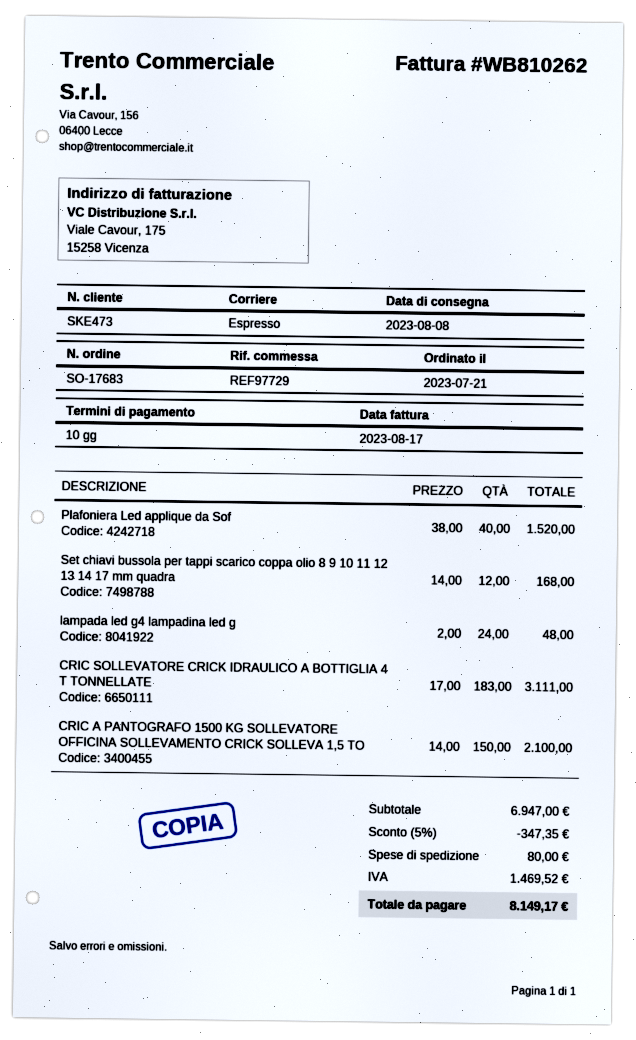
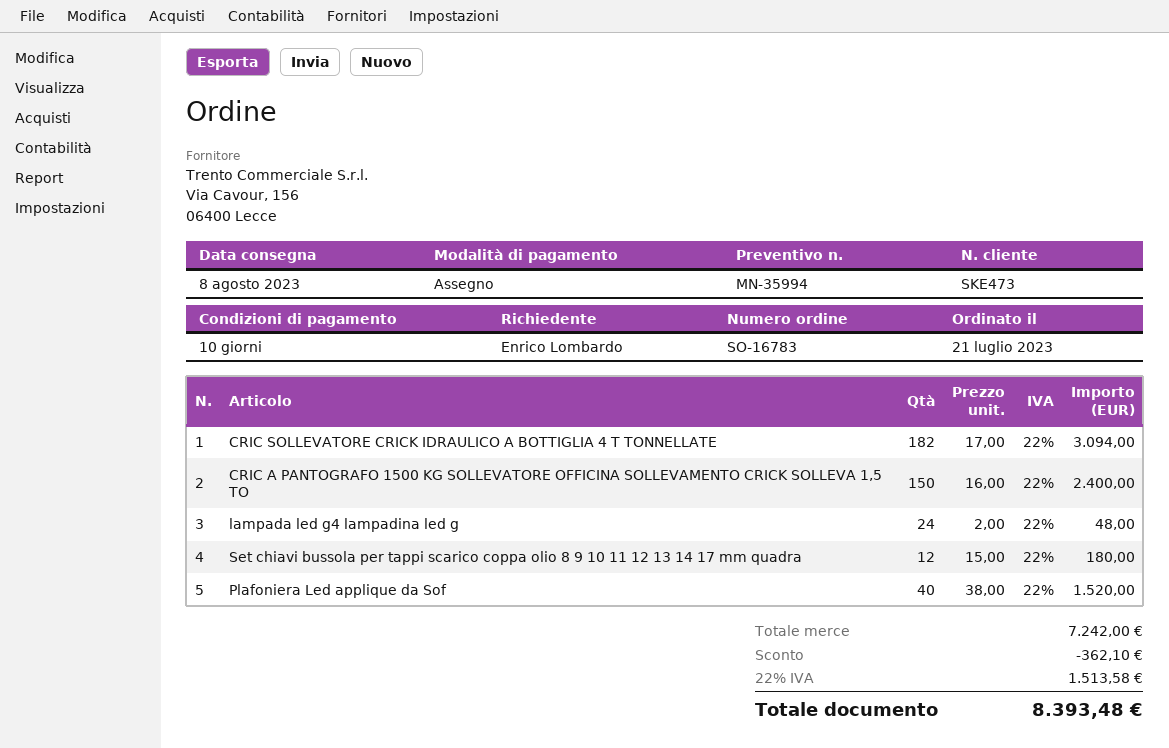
order number: SO-17683 -> SO-16783
Set chiavi bussola per tappi scarico coppa olio 8 9 10 11 12 13 14 17 mm quadra: 12 x 14.00 = 168.00 -> 12 x 15.00 = 180.00
CRIC SOLLEVATORE CRICK IDRAULICO A BOTTIGLIA 4 T TONNELLATE: 183 x 17.00 = 3111.00 -> 182 x 17.00 = 3094.00
CRIC A PANTOGRAFO 1500 KG SOLLEVATORE OFFICINA SOLLEVAMENTO CRICK SOLLEVA 1,5 TO: 150 x 14.00 = 2100.00 -> 150 x 16.00 = 2400.00
subtotal: 6947.00 -> 7242.00
discount: 347.35 -> 362.10
shipping: 80.00 -> none
tax: 1469.52 -> 1513.58
total: 8149.17 -> 8393.48

